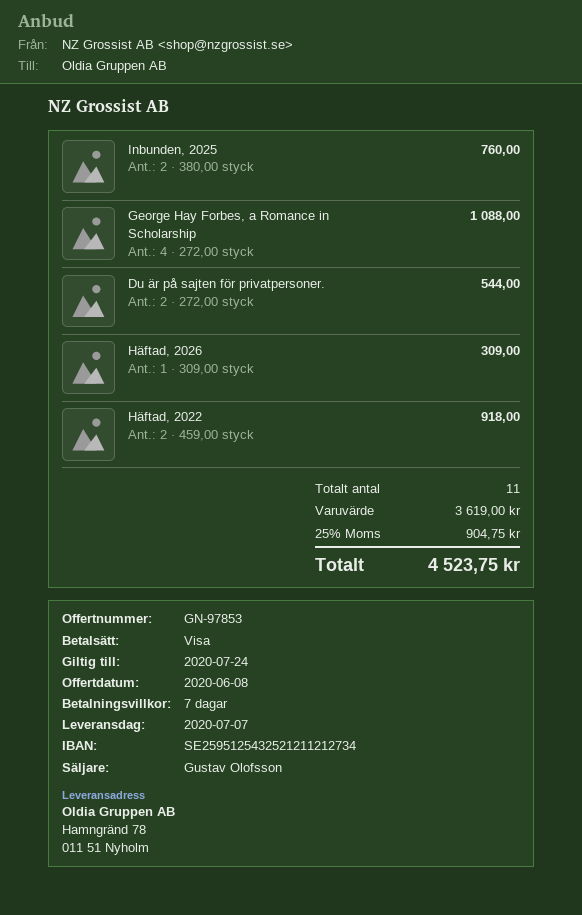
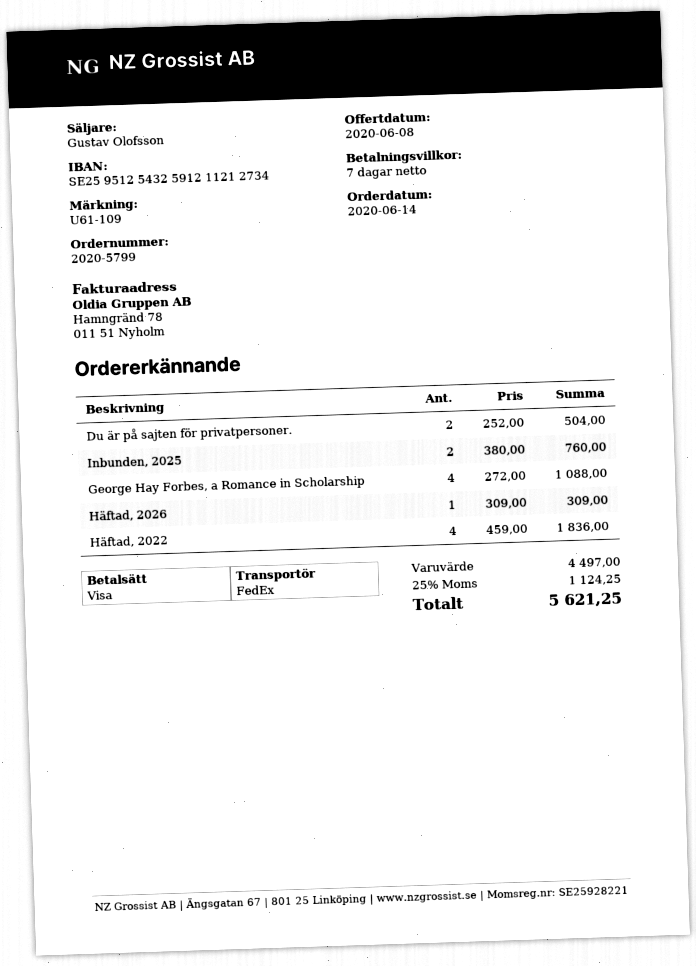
bank account: SE2595125432521211212734 -> SE2595125432591211212734
Du är på sajten för privatpersoner.: 2 x 272.00 = 544.00 -> 2 x 252.00 = 504.00
Häftad, 2022: 2 x 459.00 = 918.00 -> 4 x 459.00 = 1836.00
subtotal: 3619.00 -> 4497.00
tax: 25% = 904.75 -> 25% = 1124.25
total: 4523.75 -> 5621.25

